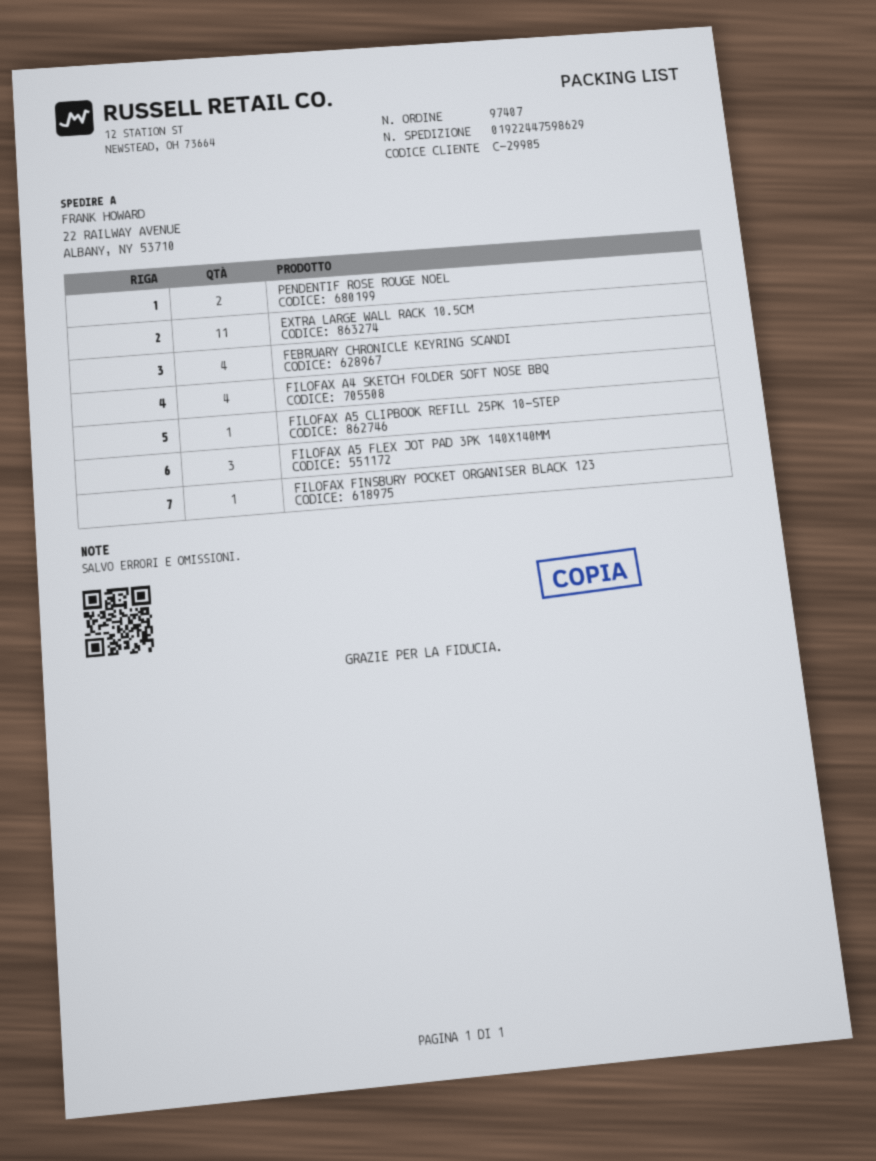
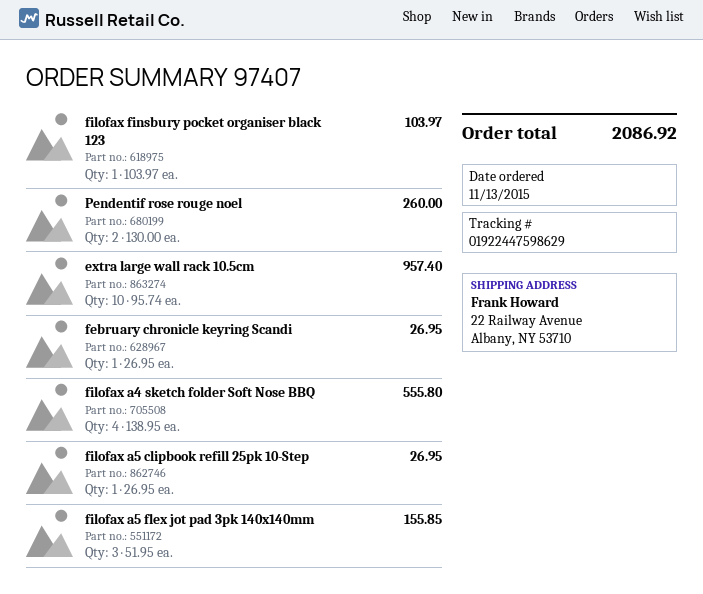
EXTRA LARGE WALL RACK 10.5CM: 11 -> 10
FEBRUARY CHRONICLE KEYRING SCANDI: 4 -> 1

